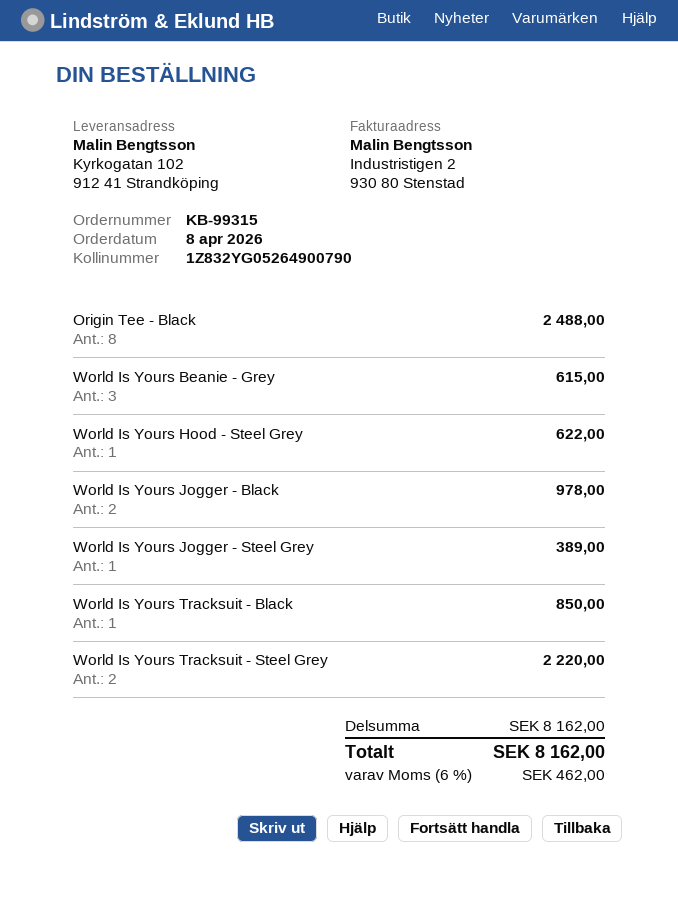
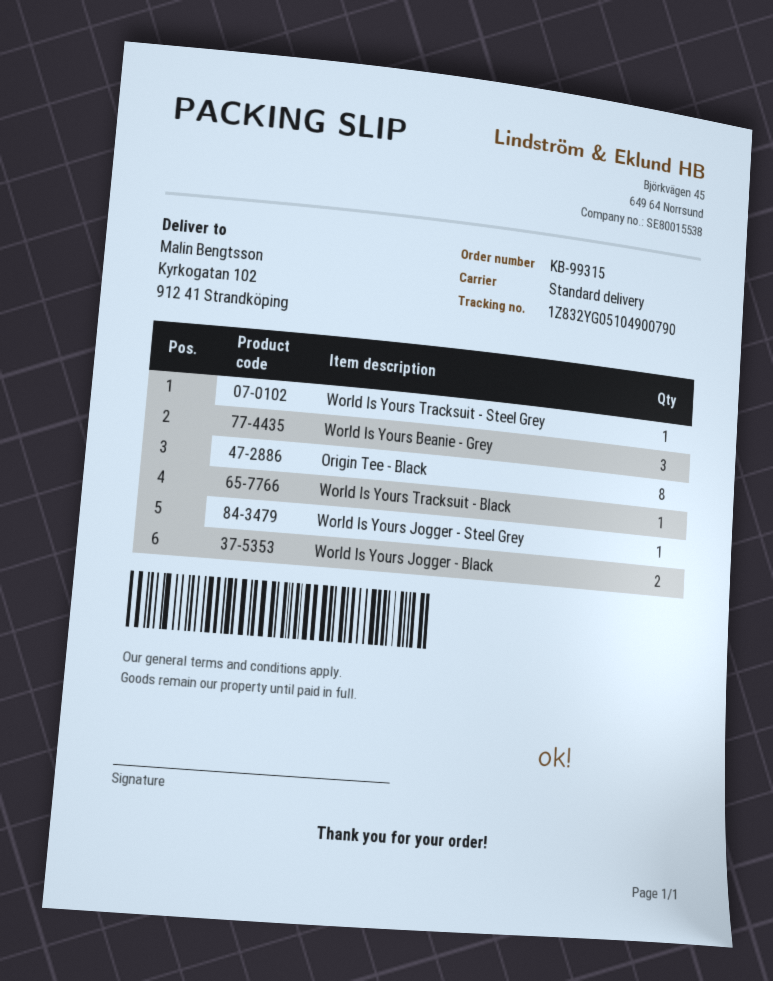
tracking number: 1Z832YG05264900790 -> 1Z832YG05104900790
World Is Yours Hood - Steel Grey: 1 -> none
World Is Yours Tracksuit - Steel Grey: 2 -> 1

